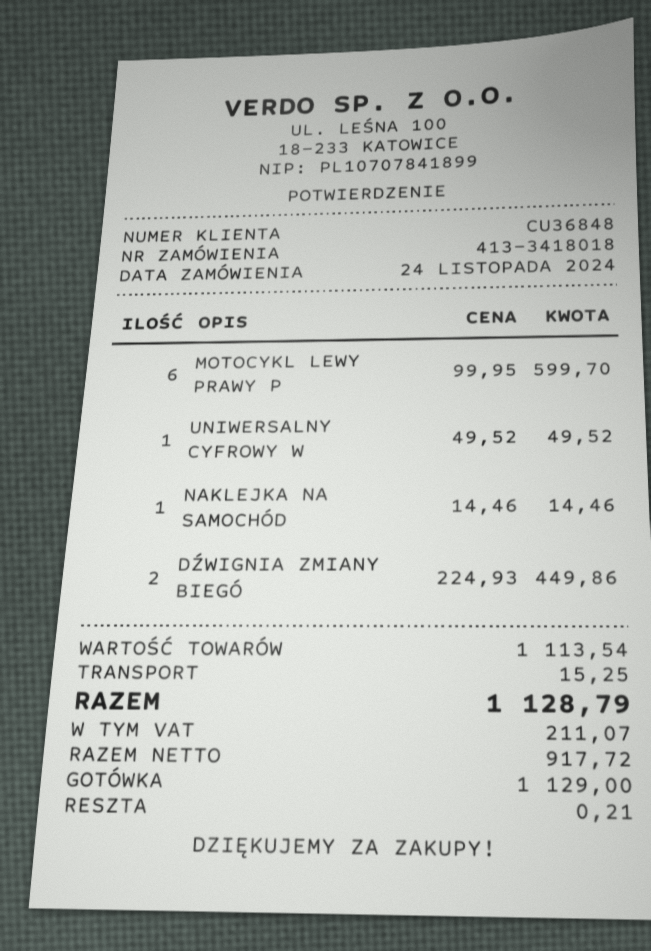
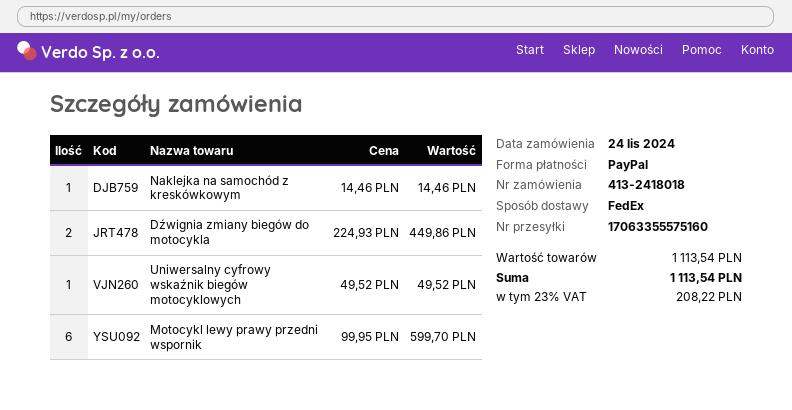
order number: 413-3418018 -> 413-2418018
payment method: cash -> PayPal
shipping: 15.25 -> none
tax: 211.07 -> 208.22
total: 1128.79 -> 1113.54

